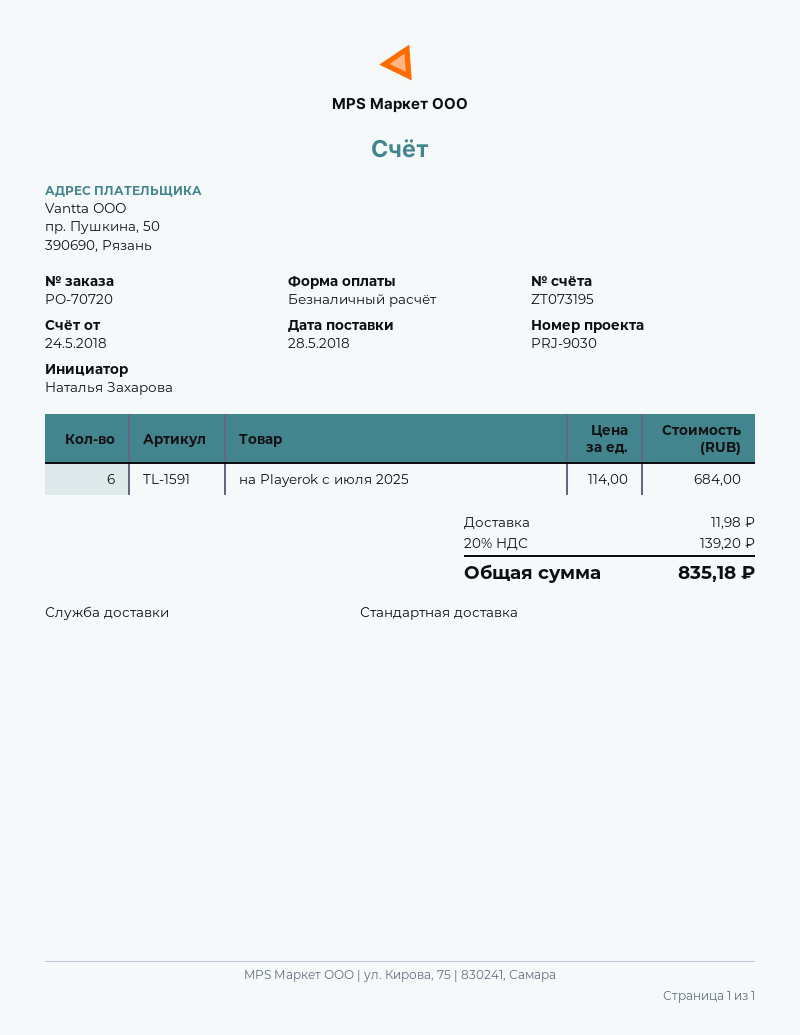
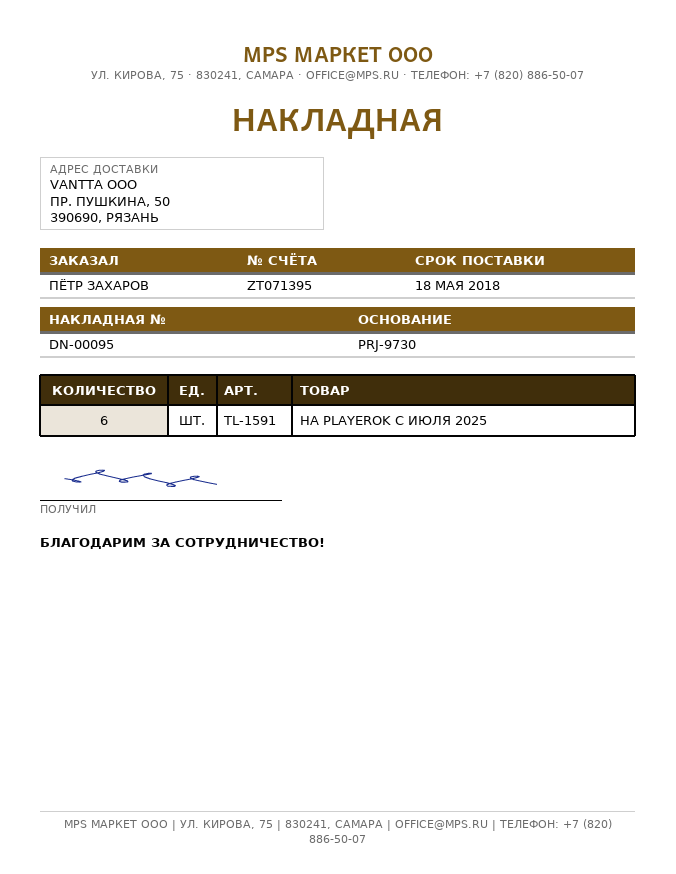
delivery date: 2018-05-28 -> 2018-05-18
invoice number: ZT073195 -> ZT071395
reference: PRJ-9030 -> PRJ-9730
ordered by: Наталья Захарова -> ПЁТР ЗАХАРОВ

